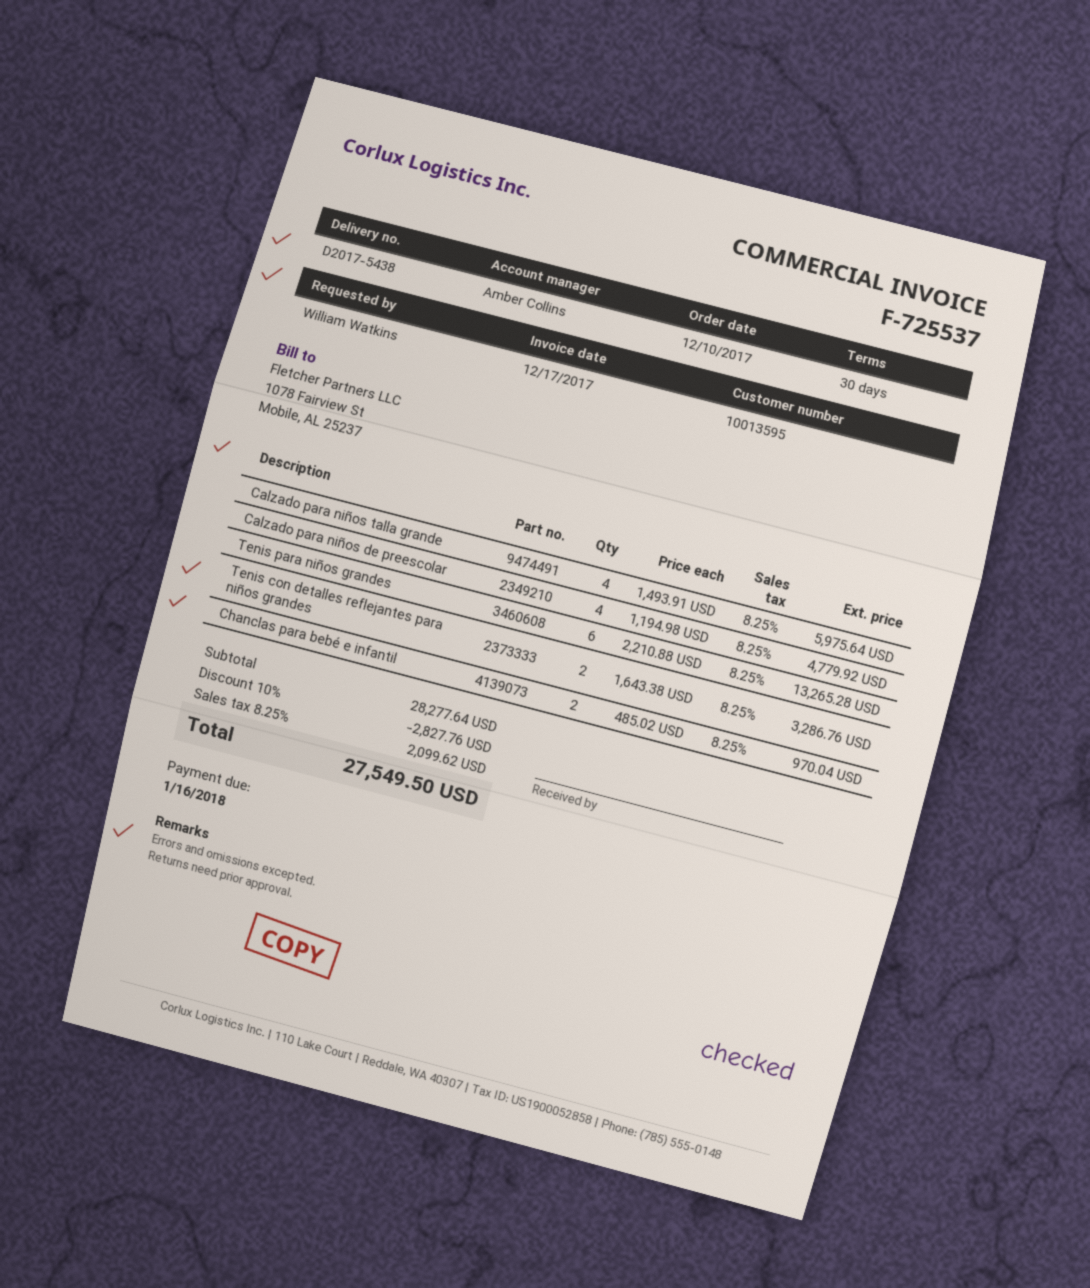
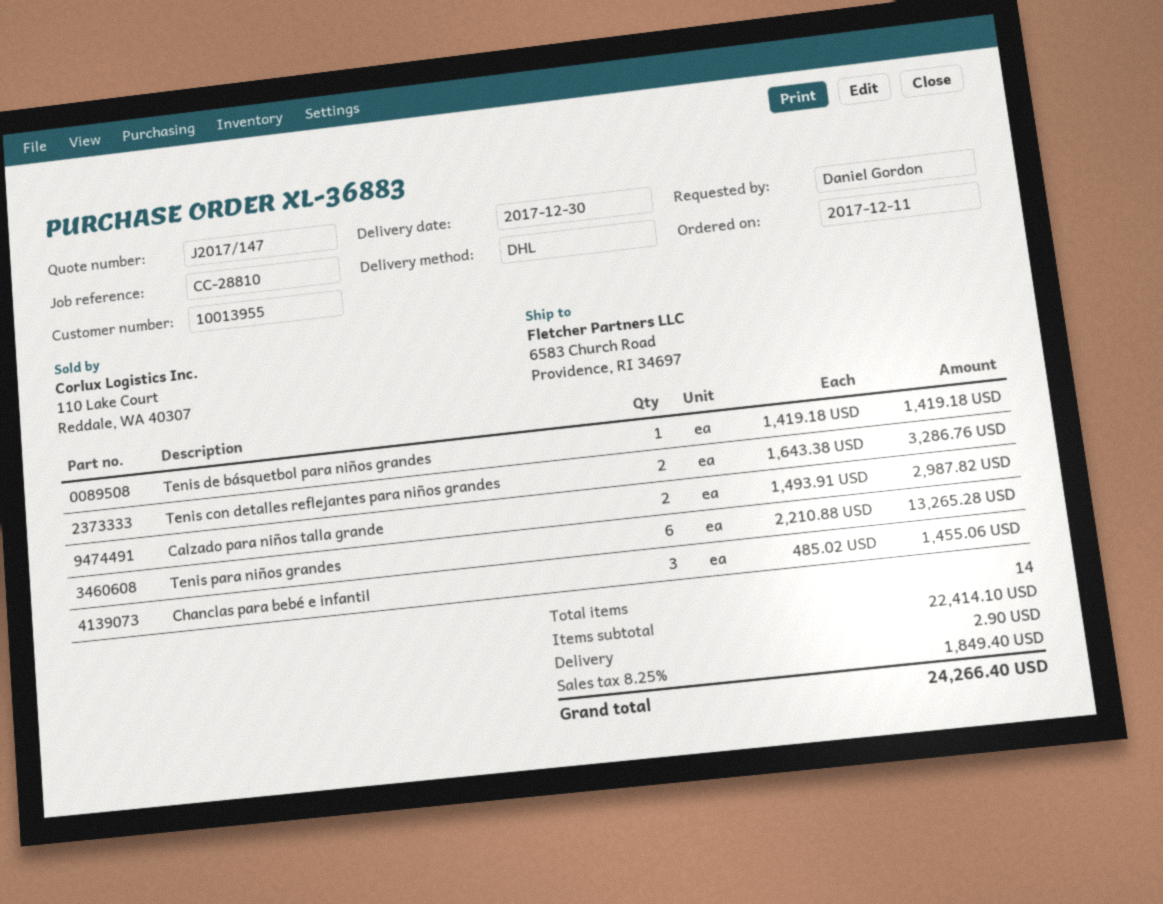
order date: 2017-12-10 -> 2017-12-11
customer number: 10013595 -> 10013955
ordered by: William Watkins -> Daniel Gordon
Calzado para niños talla grande: 4 x 1493.91 = 5975.64 -> 2 x 1493.91 = 2987.82
Calzado para niños de preescolar: 4 x 1194.98 = 4779.92 -> none
Chanclas para bebé e infantil: 2 x 485.02 = 970.04 -> 3 x 485.02 = 1455.06
Tenis de básquetbol para niños grandes: none -> 1 x 1419.18 = 1419.18
subtotal: 28277.64 -> 22414.10
discount: 10% = 2827.76 -> none
shipping: none -> 2.90
tax: 8.25% = 2099.62 -> 8.25% = 1849.40
total: 27549.50 -> 24266.40

